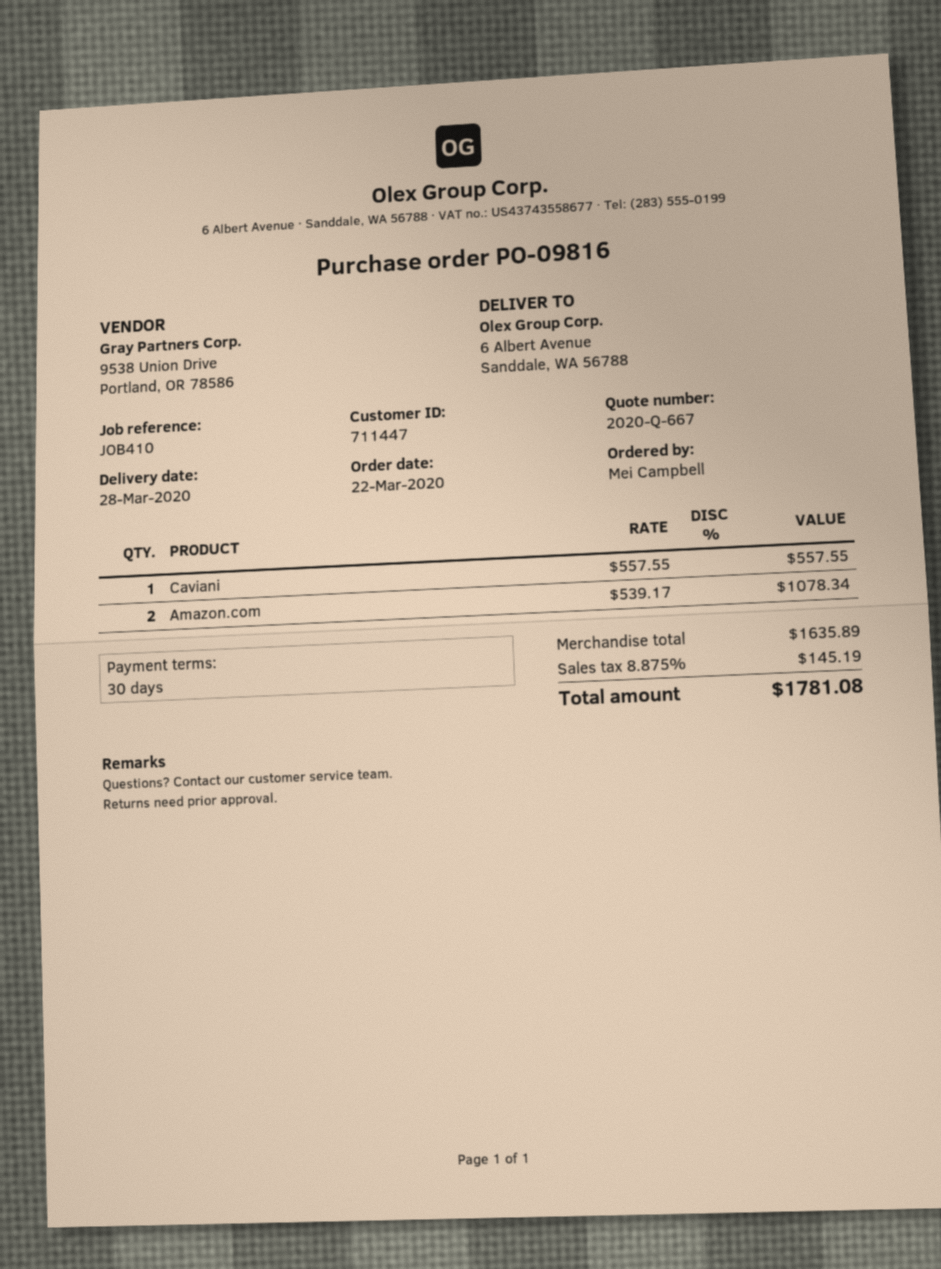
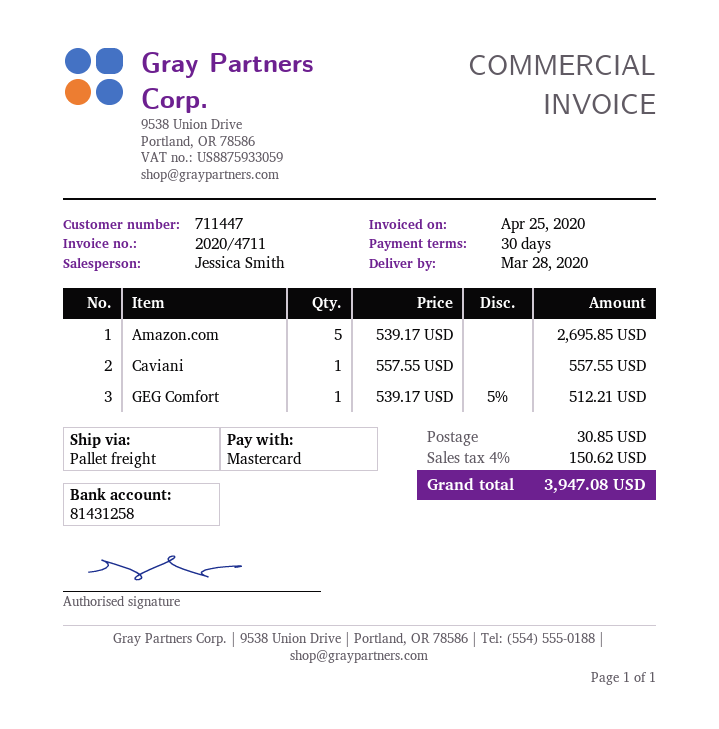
Amazon.com: 2 x 539.17 = 1078.34 -> 5 x 539.17 = 2695.85
GEG Comfort: none -> 1 x 539.17 - 5% = 512.21
shipping: none -> 30.85
tax: 8.875% = 145.19 -> 4% = 150.62
total: 1781.08 -> 3947.08

